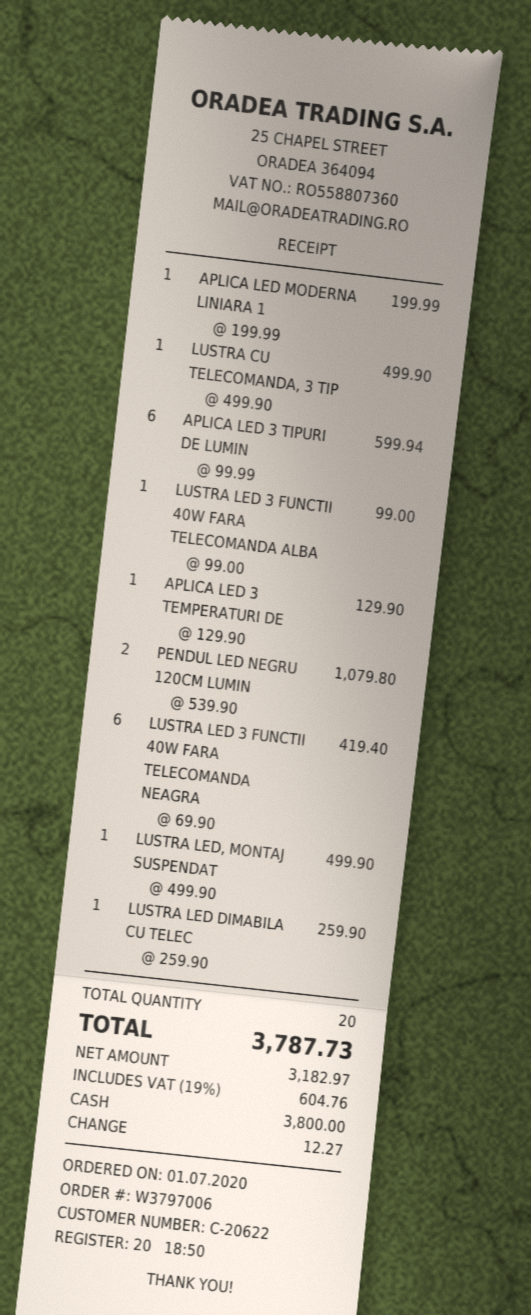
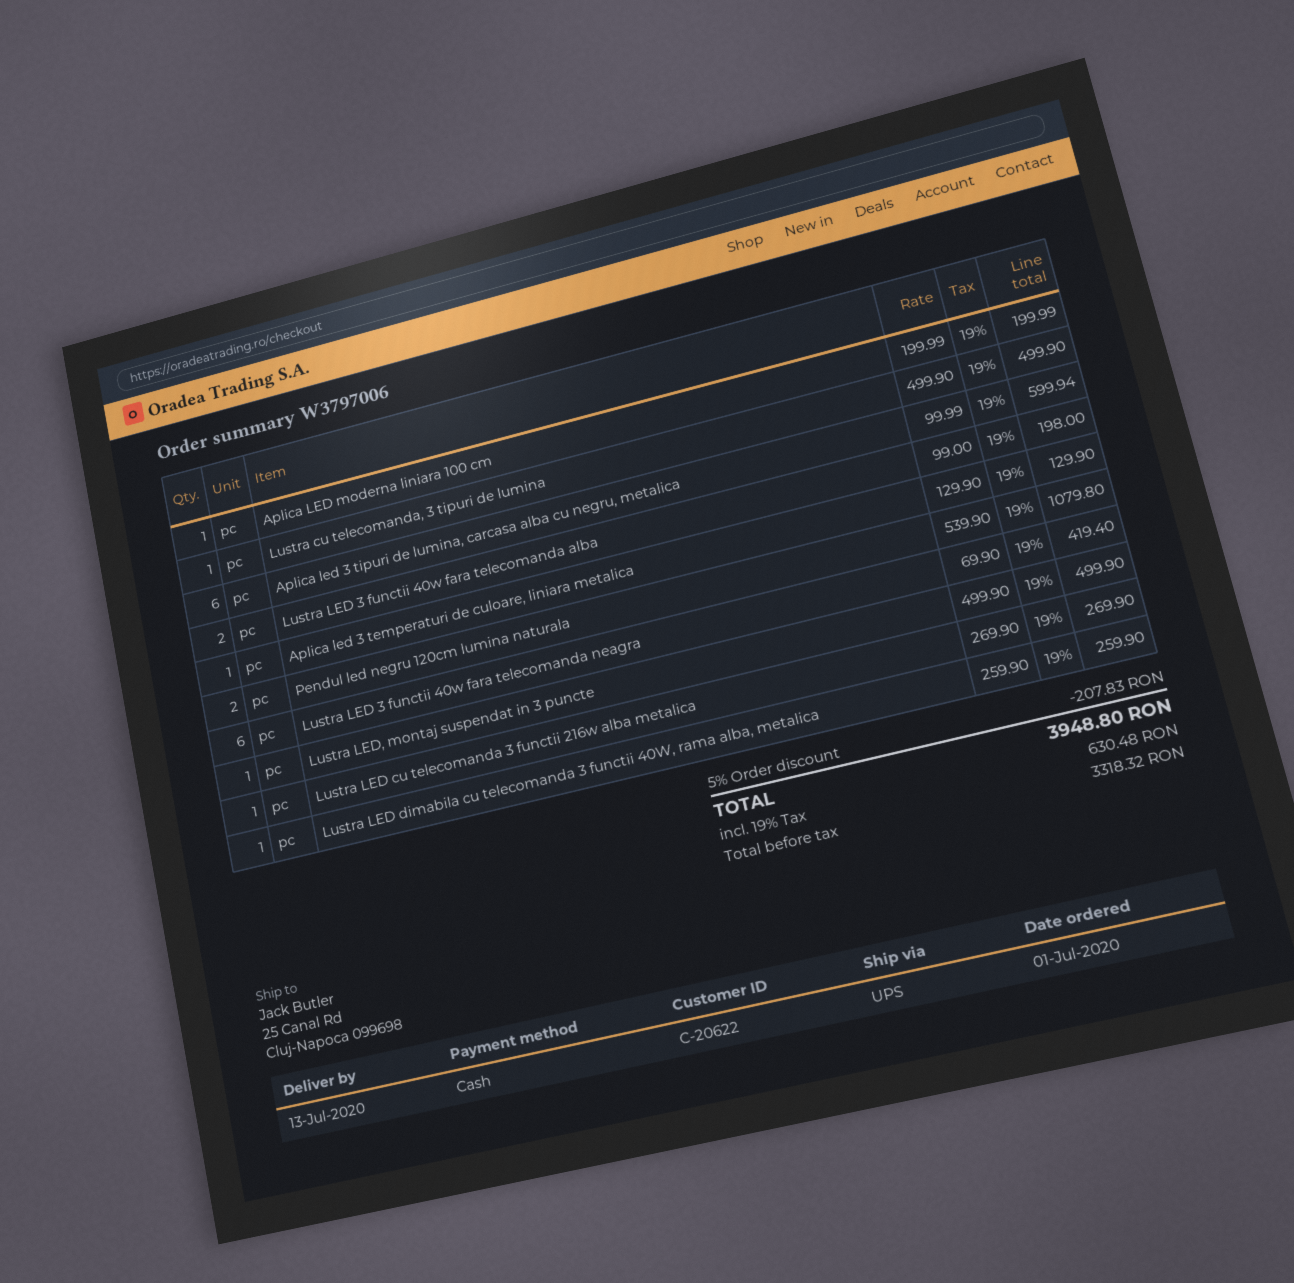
LUSTRA LED 3 FUNCTII 40W FARA TELECOMANDA ALBA: 1 x 99.00 = 99.00 -> 2 x 99.00 = 198.00
Lustra LED cu telecomanda 3 functii 216w alba metalica: none -> 1 x 269.90 = 269.90
discount: none -> 5% = 207.83
net: 3182.97 -> 3318.32
tax: 19% = 604.76 -> 19% = 630.48
total: 3787.73 -> 3948.80

